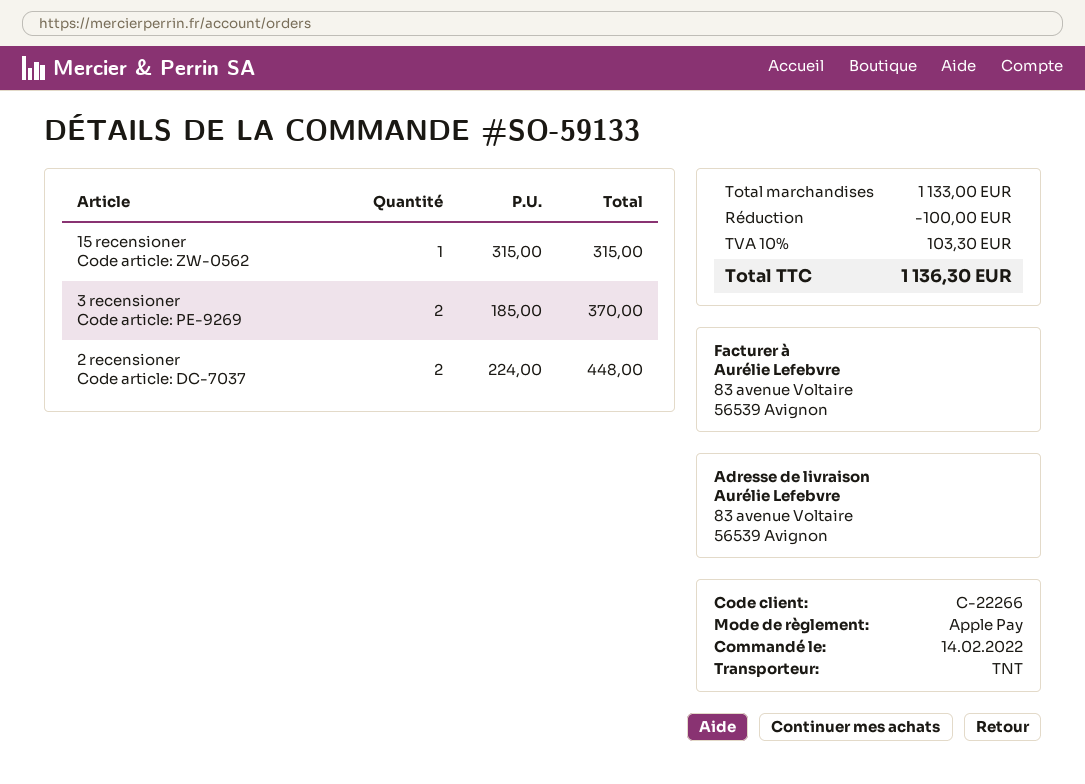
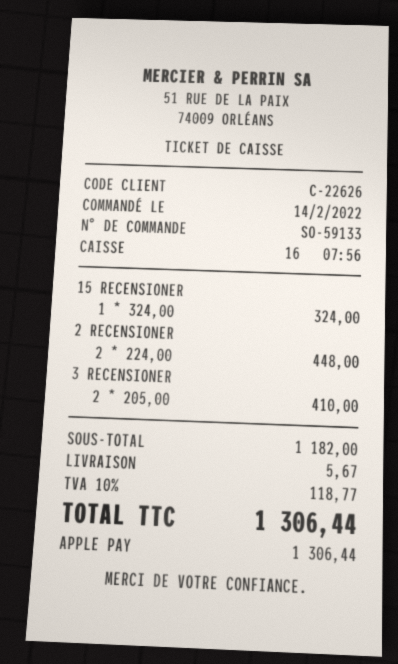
customer number: C-22266 -> C-22626
15 recensioner: 1 x 315.00 = 315.00 -> 1 x 324.00 = 324.00
3 recensioner: 2 x 185.00 = 370.00 -> 2 x 205.00 = 410.00
subtotal: 1133.00 -> 1182.00
discount: 100.00 -> none
shipping: none -> 5.67
tax: 10% = 103.30 -> 10% = 118.77
total: 1136.30 -> 1306.44

